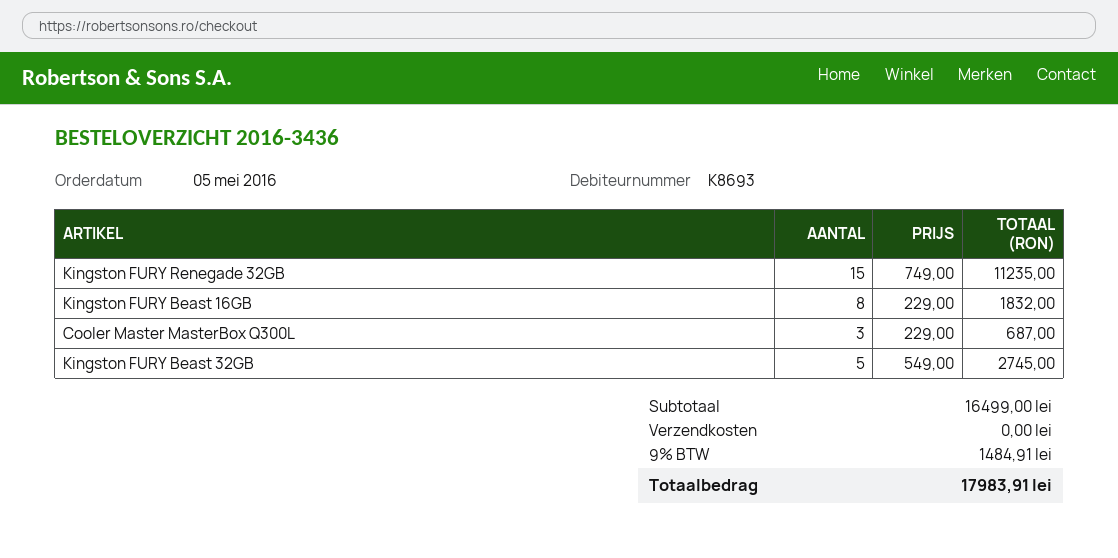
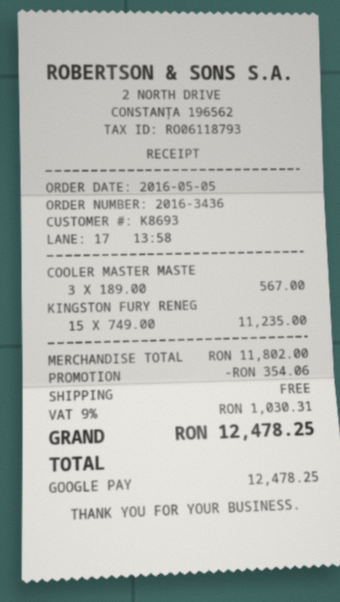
Kingston FURY Beast 16GB: 8 x 229.00 = 1832.00 -> none
Cooler Master MasterBox Q300L: 3 x 229.00 = 687.00 -> 3 x 189.00 = 567.00
Kingston FURY Beast 32GB: 5 x 549.00 = 2745.00 -> none
subtotal: 16499.00 -> 11802.00
discount: none -> 354.06
tax: 9% = 1484.91 -> 9% = 1030.31
total: 17983.91 -> 12478.25

